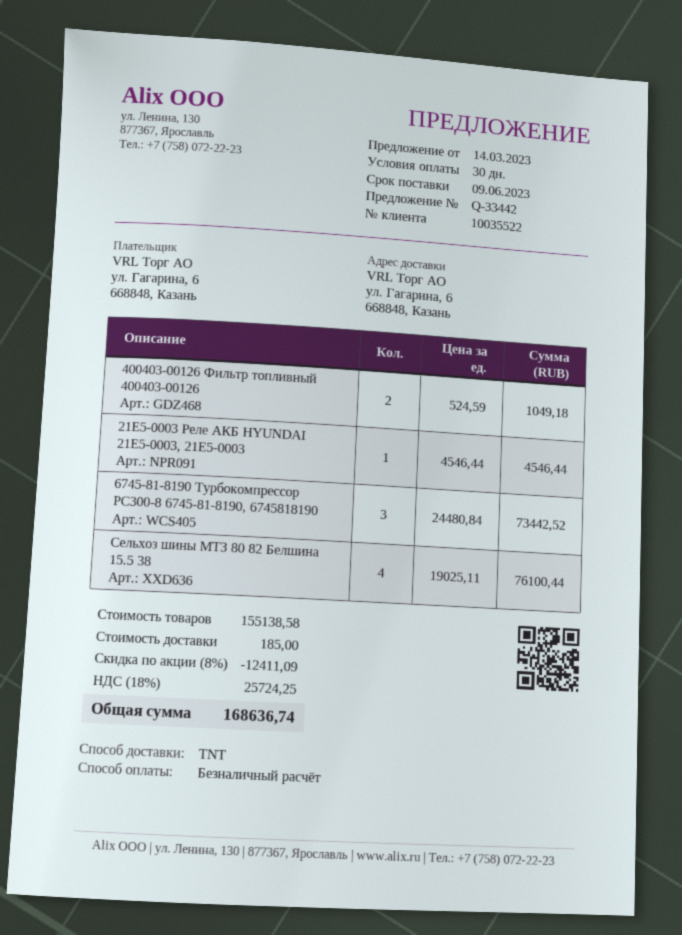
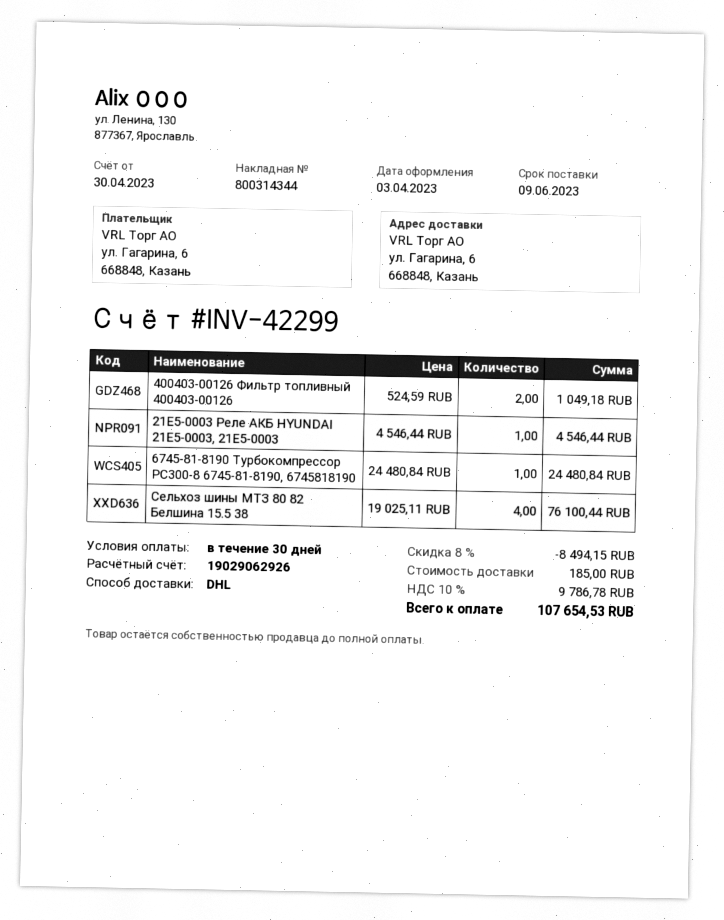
shipping method: TNT -> DHL
6745-81-8190 Турбокомпрессор РC300-8 6745-81-8190, 6745818190: 3 x 24480.84 = 73442.52 -> 1 x 24480.84 = 24480.84
discount: 8% = 12411.09 -> 8% = 8494.15
tax: 18% = 25724.25 -> 10% = 9786.78
total: 168636.74 -> 107654.53

